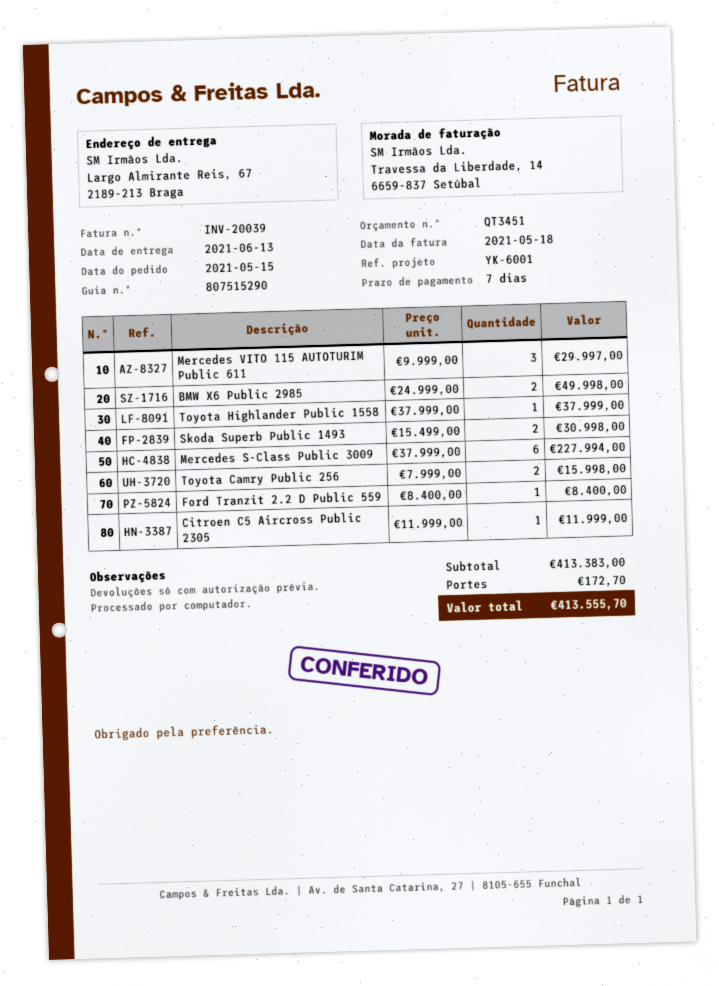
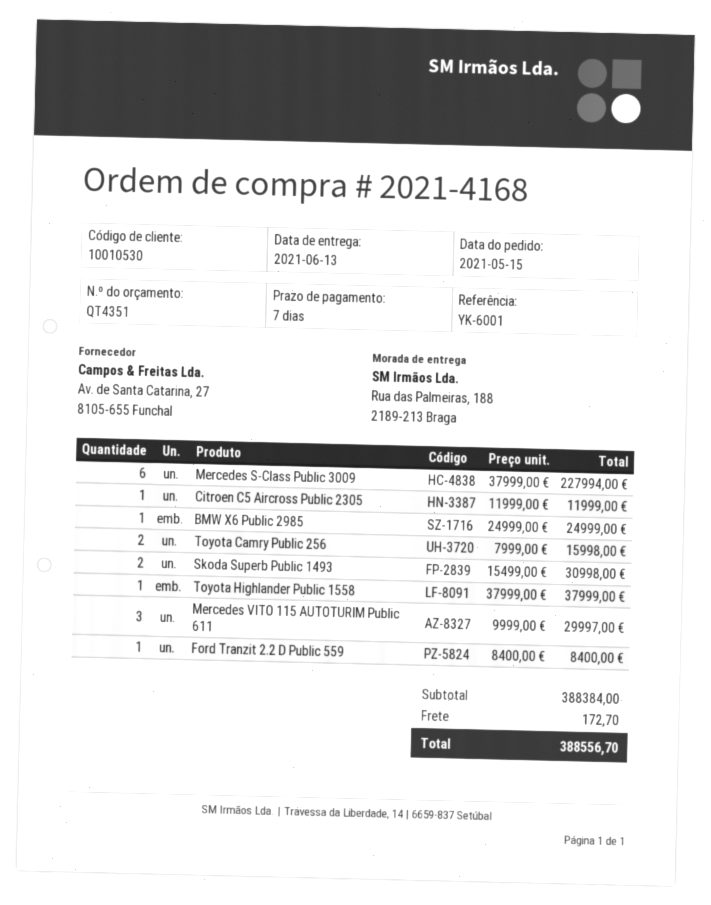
quote number: QT3451 -> QT4351
ship to: Largo Almirante Reis, 67, 2189-213 Braga -> Rua das Palmeiras, 188, 2189-213 Braga
BMW X6 Public 2985: 2 x 24999.00 = 49998.00 -> 1 x 24999.00 = 24999.00
subtotal: 413383.00 -> 388384.00
total: 413555.70 -> 388556.70

